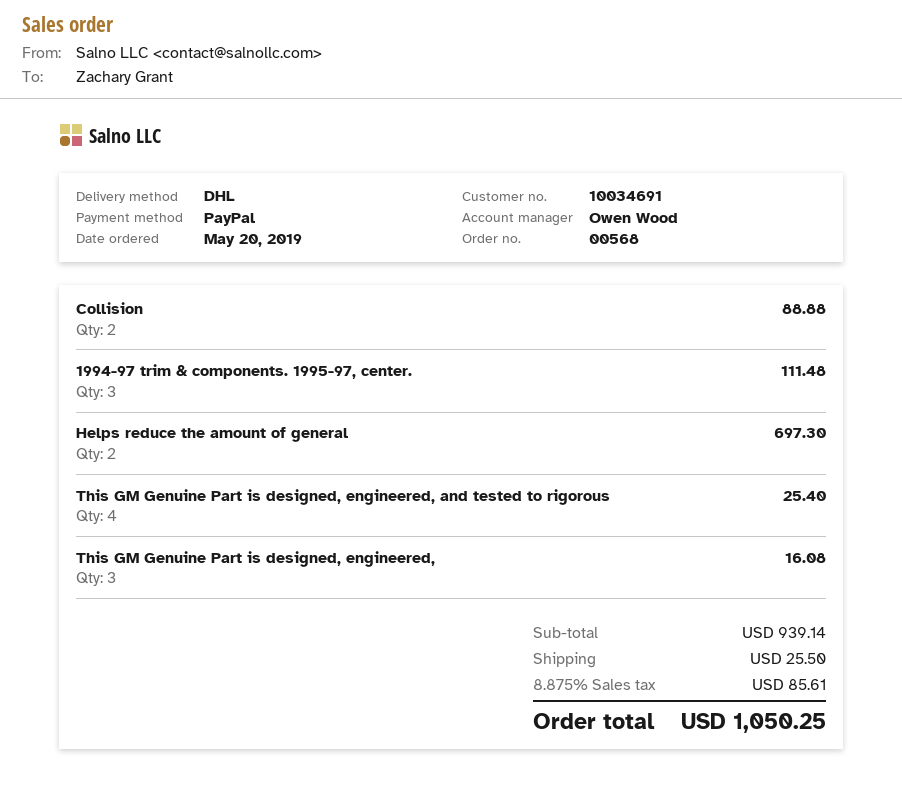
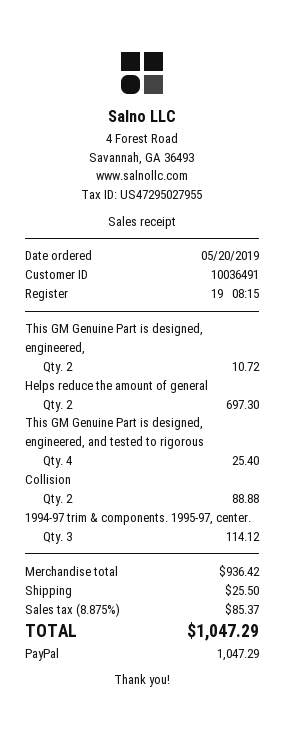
customer number: 10034691 -> 10036491
1994-97 trim & components. 1995-97, center.: 3 for 111.48 -> 3 for 114.12
This GM Genuine Part is designed, engineered,: 3 for 16.08 -> 2 for 10.72
subtotal: 939.14 -> 936.42
tax: 8.875% = 85.61 -> 8.875% = 85.37
total: 1050.25 -> 1047.29

